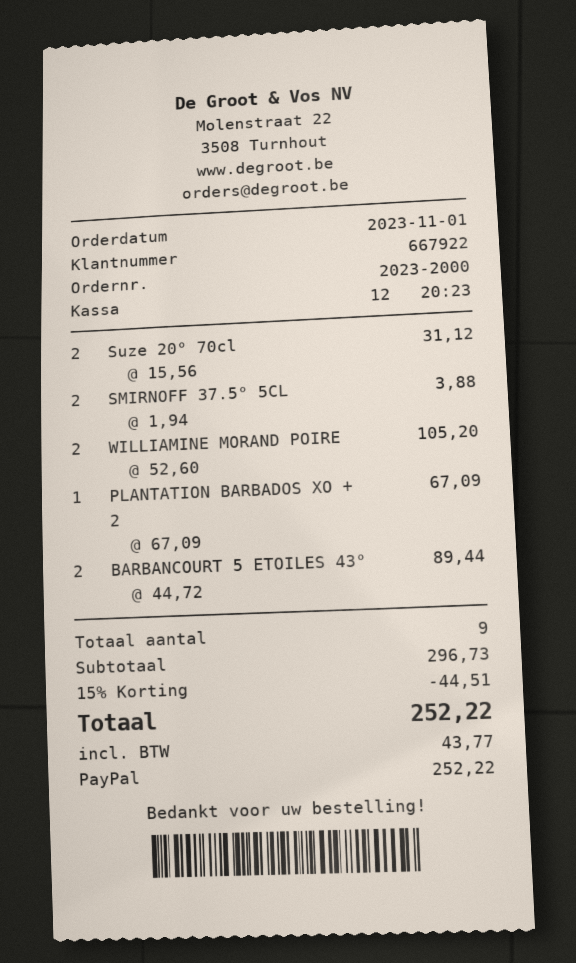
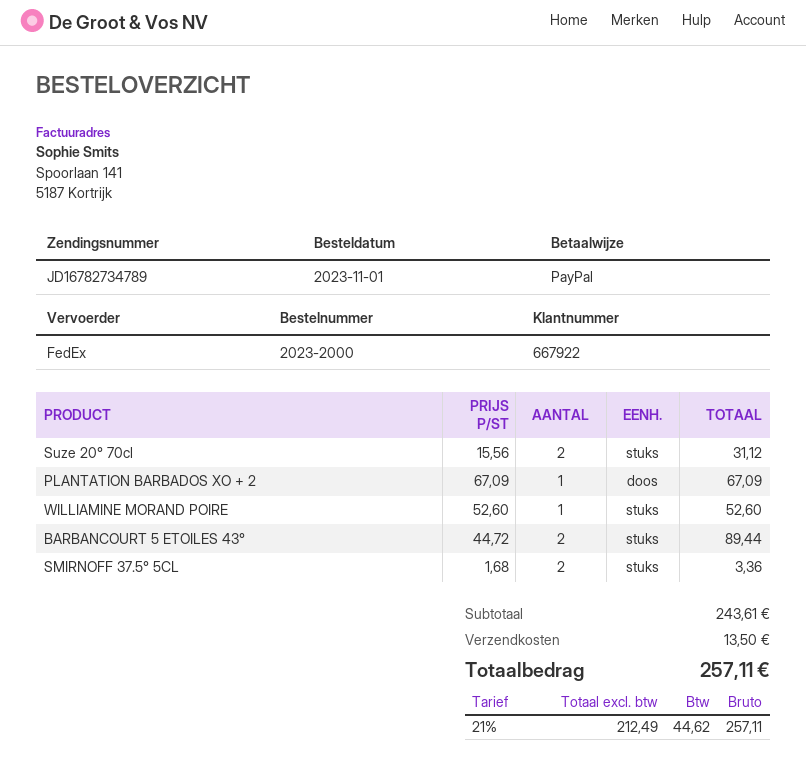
SMIRNOFF 37.5° 5CL: 2 x 1.94 = 3.88 -> 2 x 1.68 = 3.36
WILLIAMINE MORAND POIRE: 2 x 52.60 = 105.20 -> 1 x 52.60 = 52.60
subtotal: 296.73 -> 243.61
discount: 15% = 44.51 -> none
shipping: none -> 13.50
tax: 43.77 -> 44.62
total: 252.22 -> 257.11

